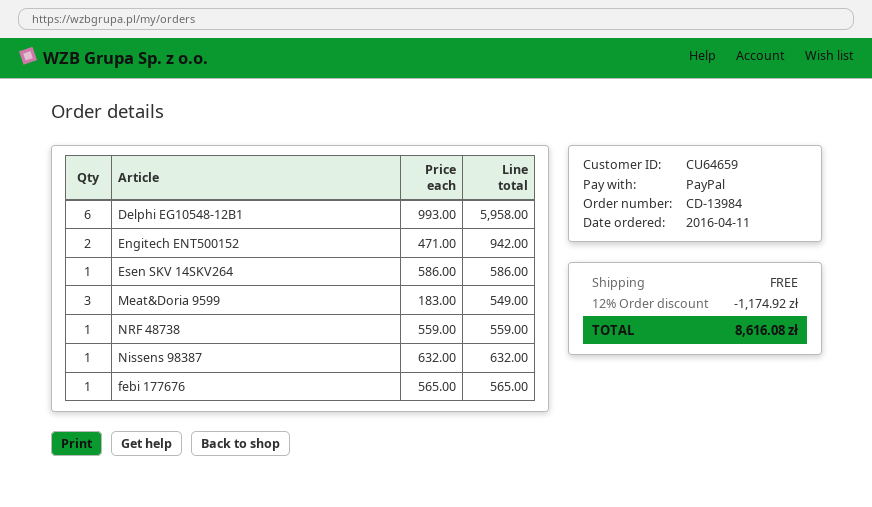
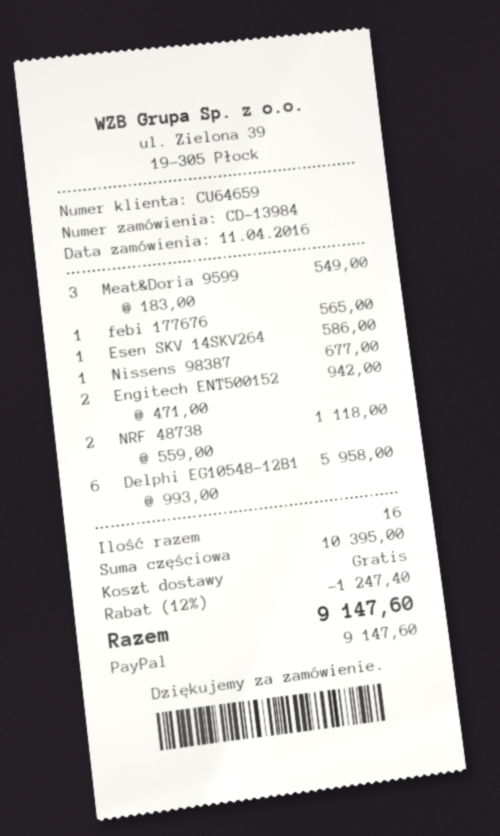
NRF 48738: 1 x 559.00 = 559.00 -> 2 x 559.00 = 1118.00
Nissens 98387: 1 x 632.00 = 632.00 -> 1 x 677.00 = 677.00
discount: 12% = 1174.92 -> 12% = 1247.40
total: 8616.08 -> 9147.60

